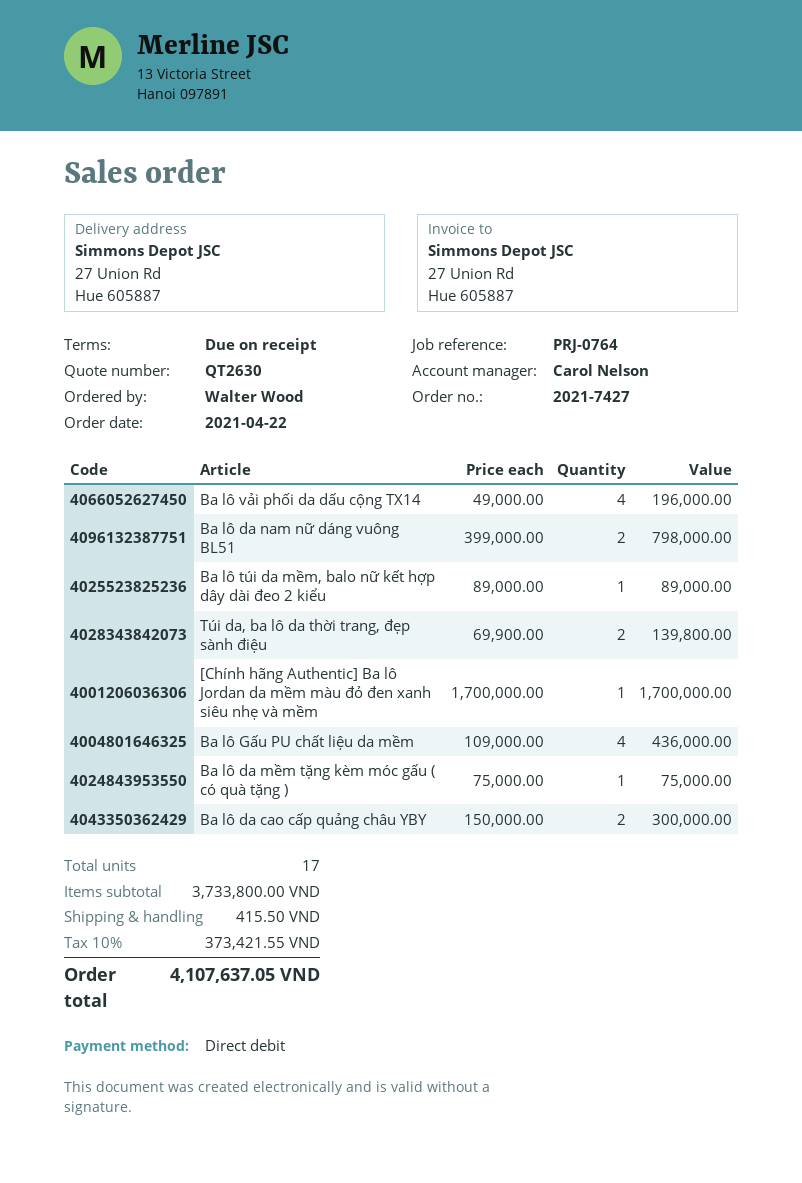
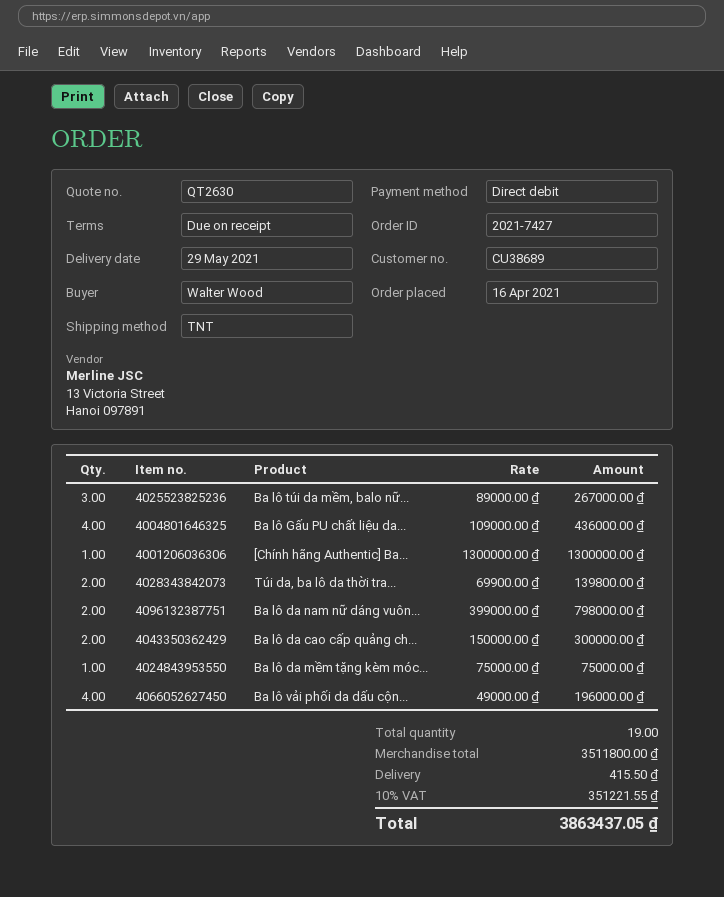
order date: 2021-04-22 -> 2021-04-16
Ba lô túi da mềm, balo nữ kết hợp dây dài đeo 2 kiểu: 1 x 89000.00 = 89000.00 -> 3 x 89000.00 = 267000.00
[Chính hãng Authentic] Ba lô Jordan da mềm màu đỏ đen xanh siêu nhẹ và mềm: 1 x 1700000.00 = 1700000.00 -> 1 x 1300000.00 = 1300000.00
total quantity: 17 -> 19
subtotal: 3733800.00 -> 3511800.00
tax: 10% = 373421.55 -> 10% = 351221.55
total: 4107637.05 -> 3863437.05

